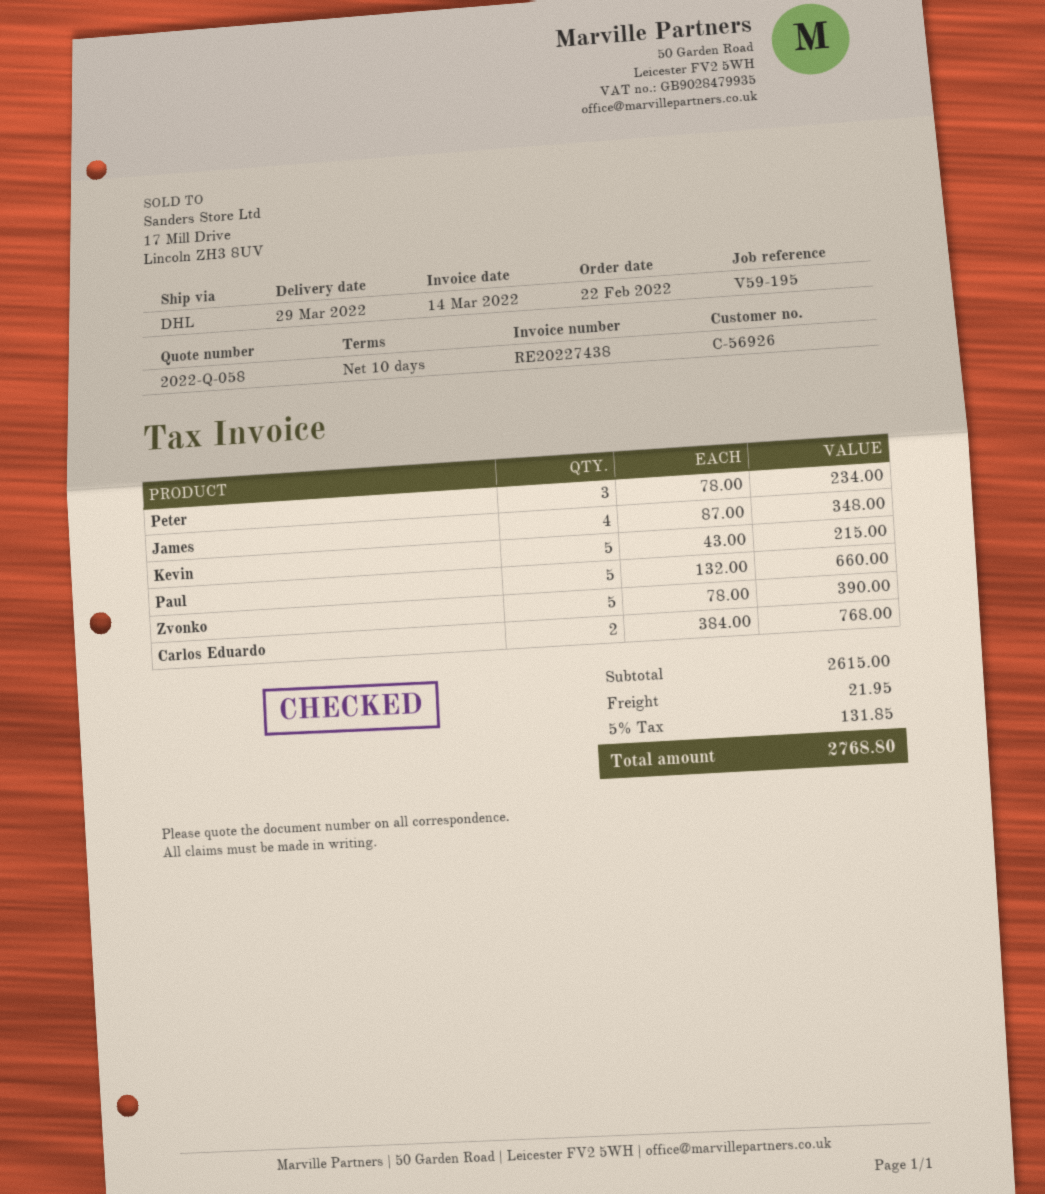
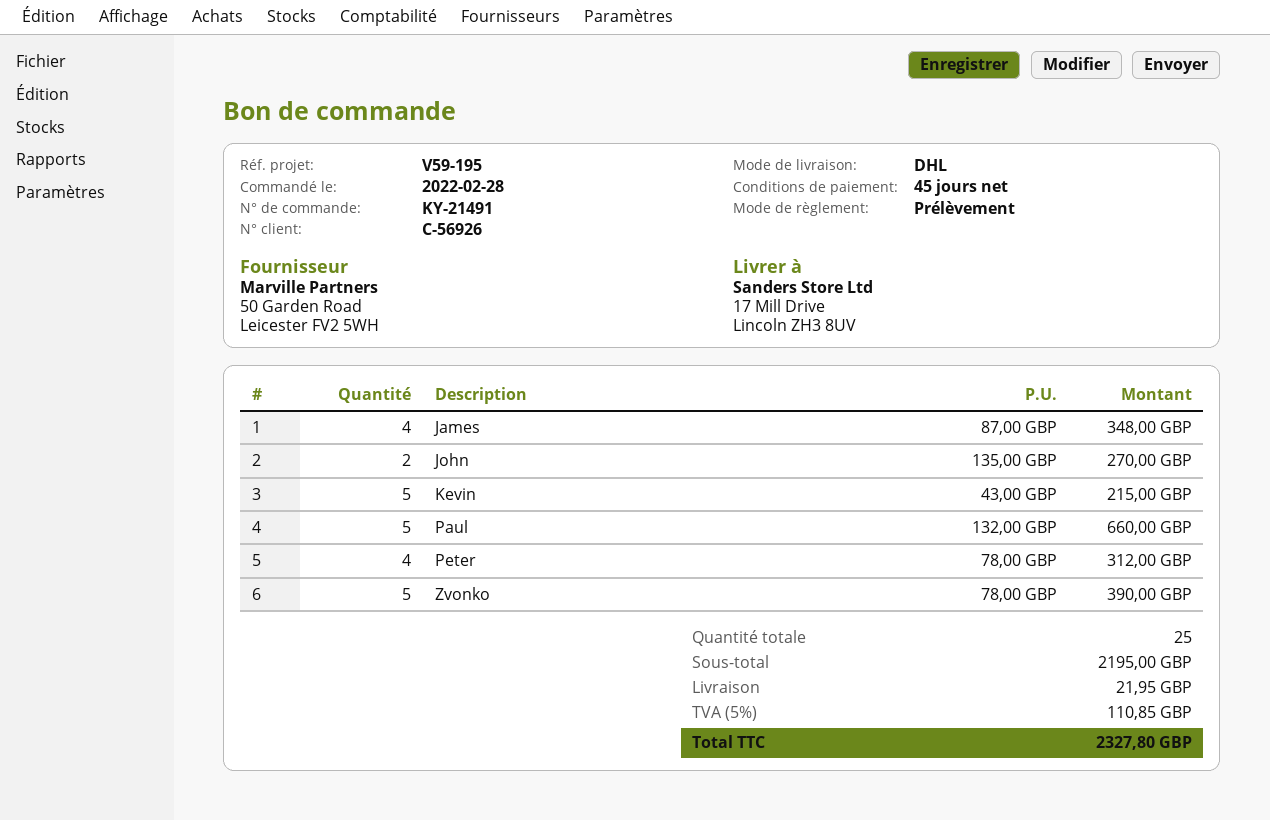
order date: 2022-02-22 -> 2022-02-28
payment terms: 10 days -> 45 days
Peter: 3 x 78.00 = 234.00 -> 4 x 78.00 = 312.00
Carlos Eduardo: 2 x 384.00 = 768.00 -> none
John: none -> 2 x 135.00 = 270.00
subtotal: 2615.00 -> 2195.00
tax: 5% = 131.85 -> 5% = 110.85
total: 2768.80 -> 2327.80

